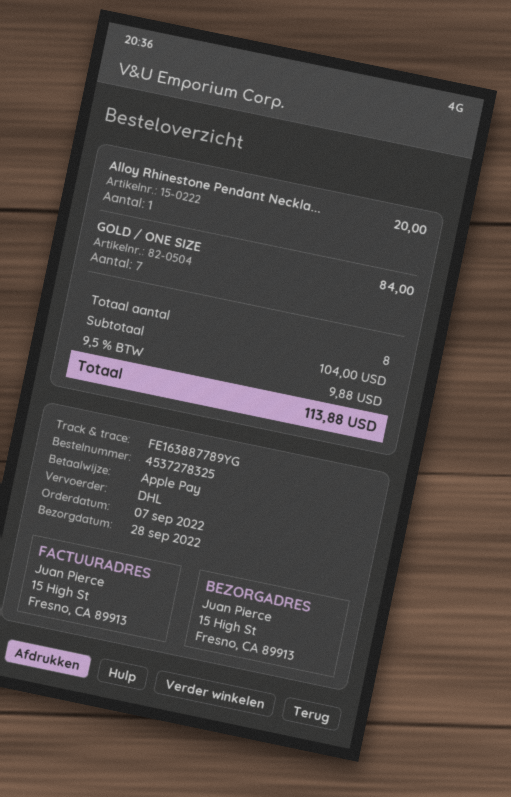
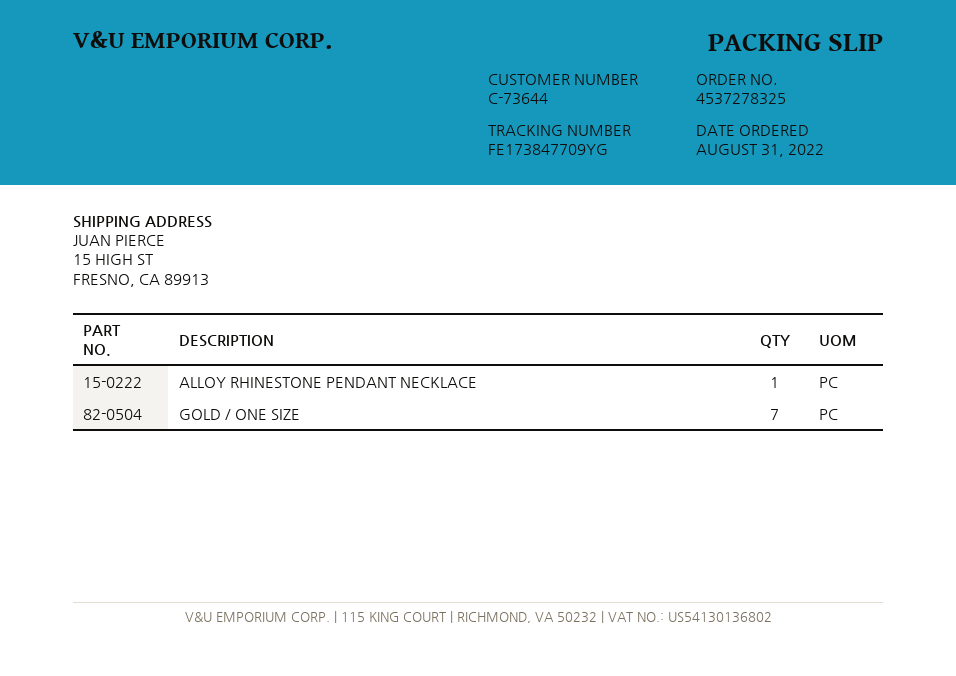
order date: 2022-09-07 -> 2022-08-31
tracking number: FE163887789YG -> FE173847709YG

